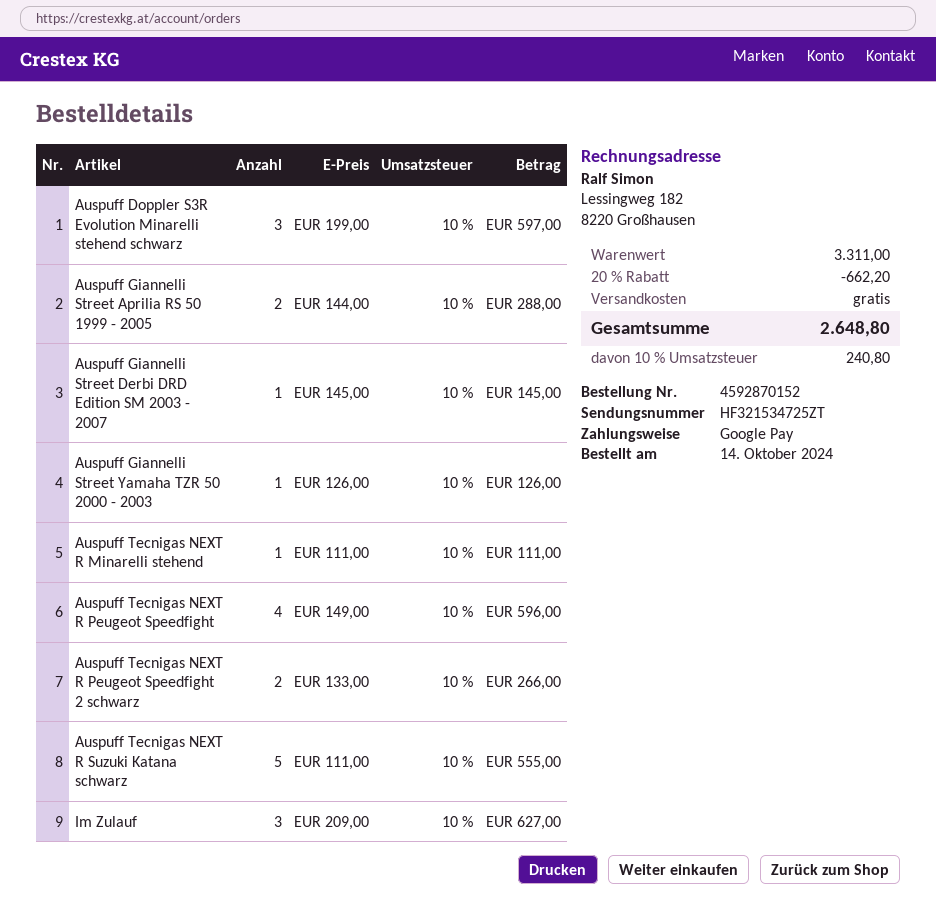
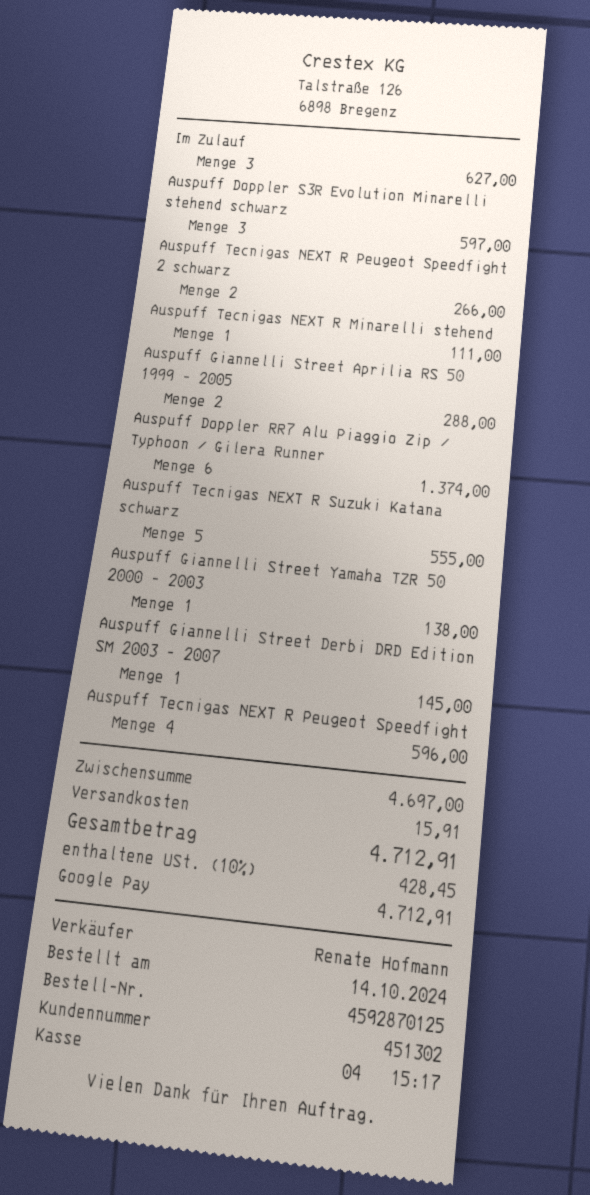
order number: 4592870152 -> 4592870125
Auspuff Giannelli Street Yamaha TZR 50 2000 - 2003: 1 for 126.00 -> 1 for 138.00
Auspuff Doppler RR7 Alu Piaggio Zip / Typhoon / Gilera Runner: none -> 6 for 1374.00
subtotal: 3311.00 -> 4697.00
discount: 20% = 662.20 -> none
shipping: 0.00 -> 15.91
tax: 10% = 240.80 -> 10% = 428.45
total: 2648.80 -> 4712.91

